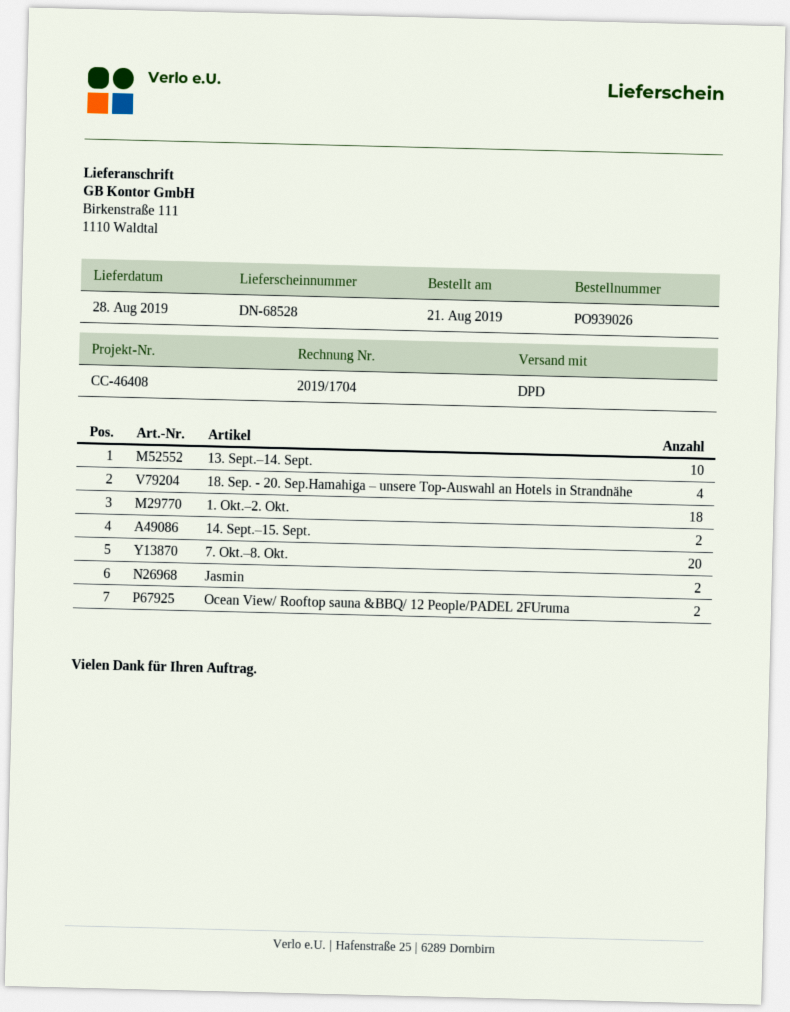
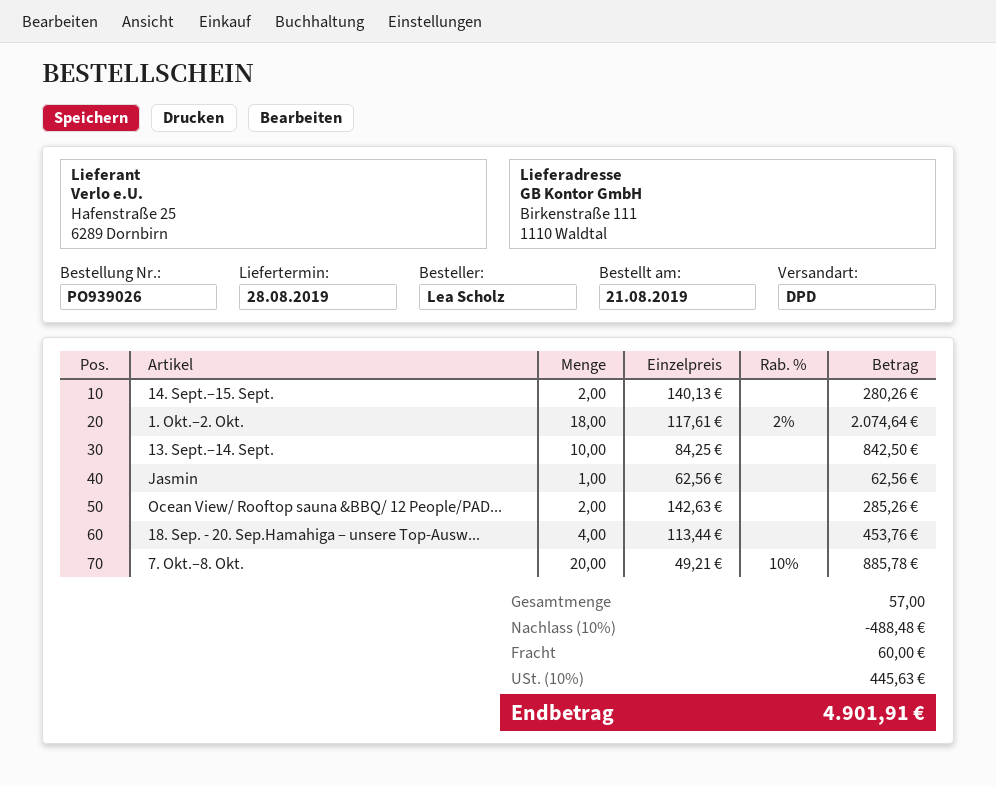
Jasmin: 2 -> 1

